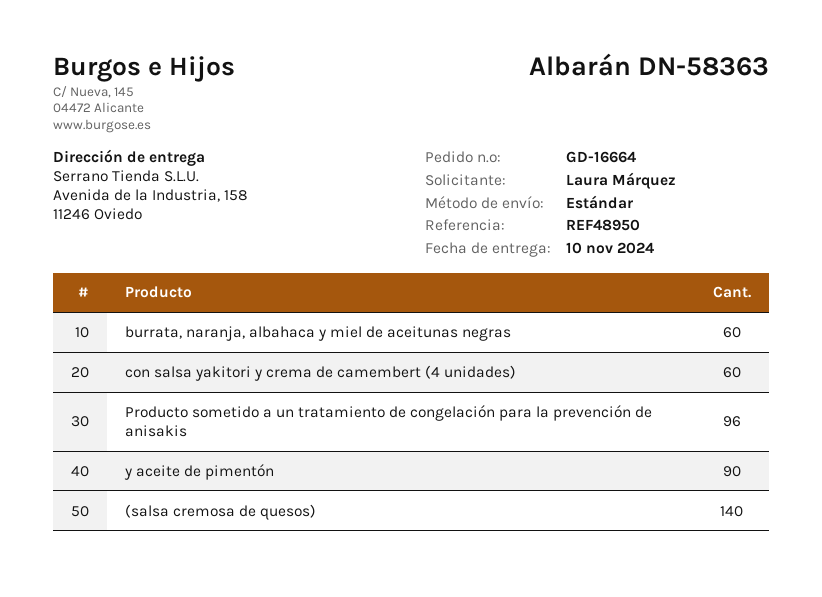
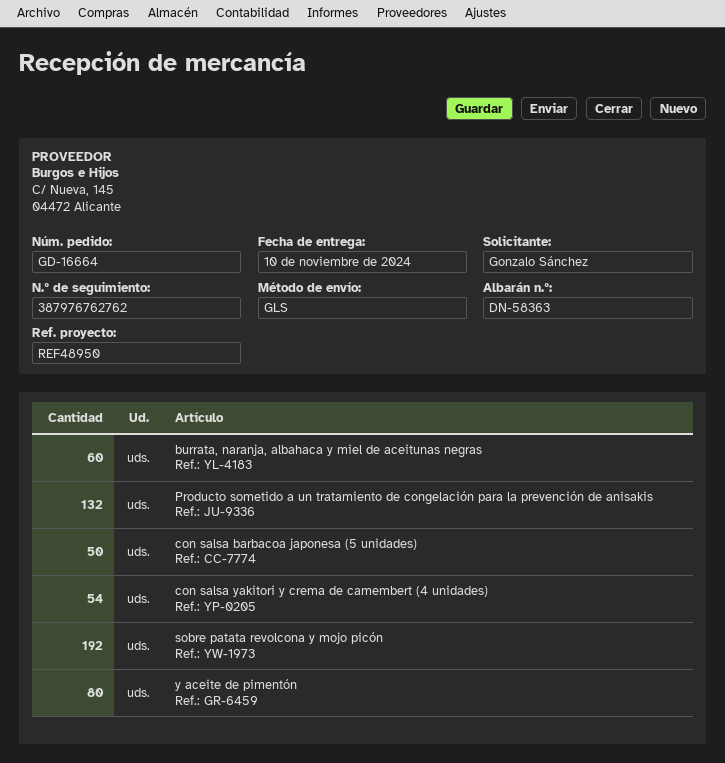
ordered by: Laura Márquez -> Gonzalo Sánchez
shipping method: standard -> GLS
con salsa yakitori y crema de camembert (4 unidades): 60 -> 54
Producto sometido a un tratamiento de congelación para la prevención de anisakis: 96 -> 132
y aceite de pimentón: 90 -> 80
(salsa cremosa de quesos): 140 -> none
con salsa barbacoa japonesa (5 unidades): none -> 50
sobre patata revolcona y mojo picón: none -> 192

